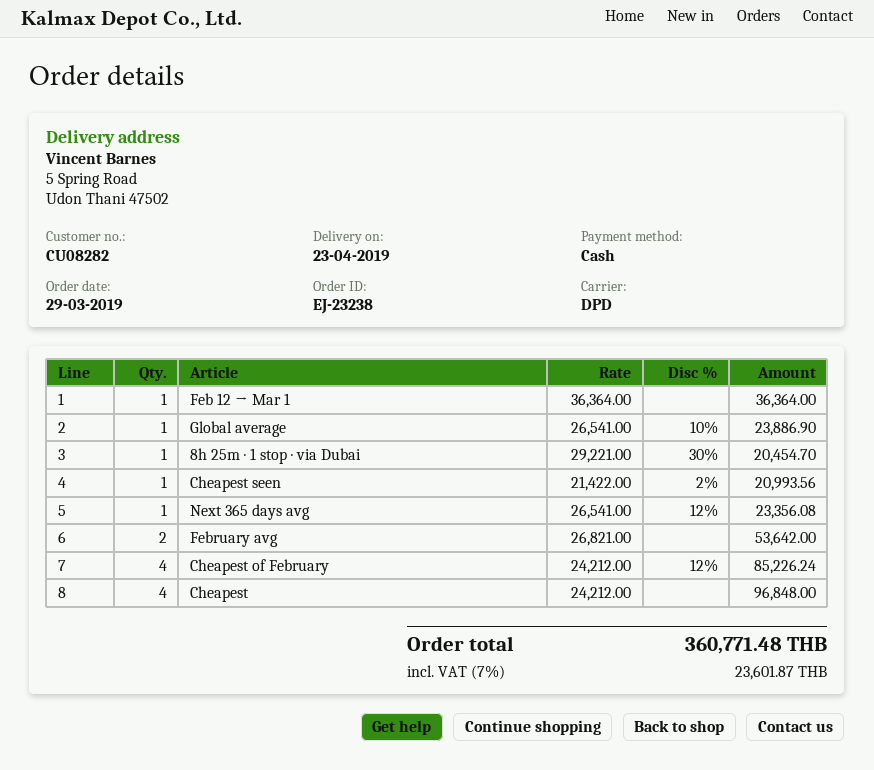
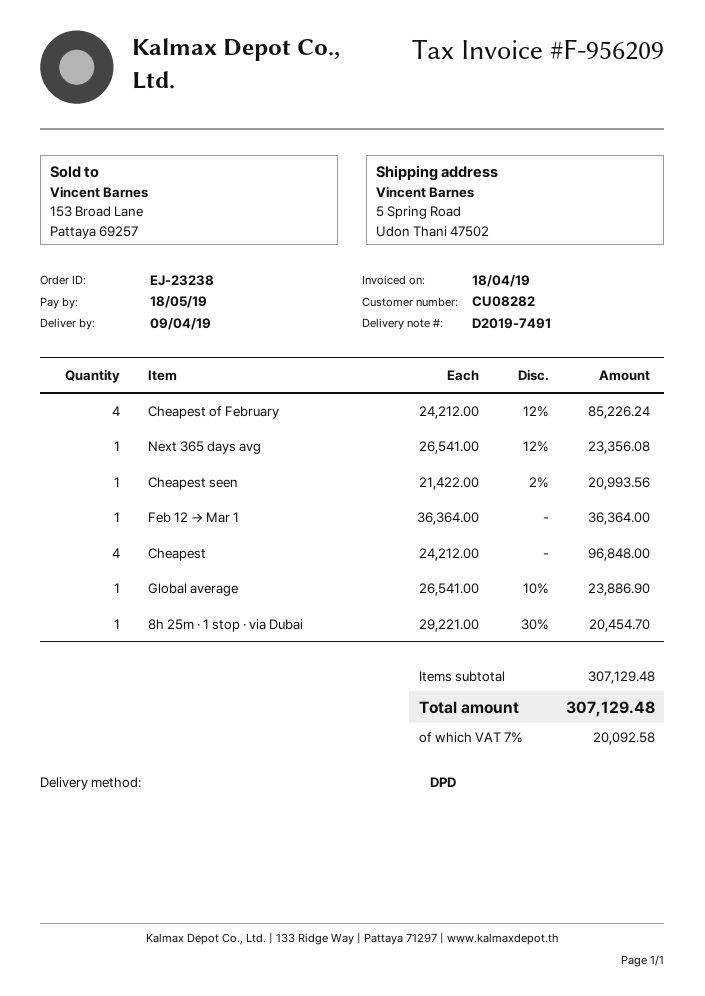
delivery date: 2019-04-23 -> 2019-04-09
February avg: 2 x 26821.00 = 53642.00 -> none
tax: 7% = 23601.87 -> 7% = 20092.58
total: 360771.48 -> 307129.48

